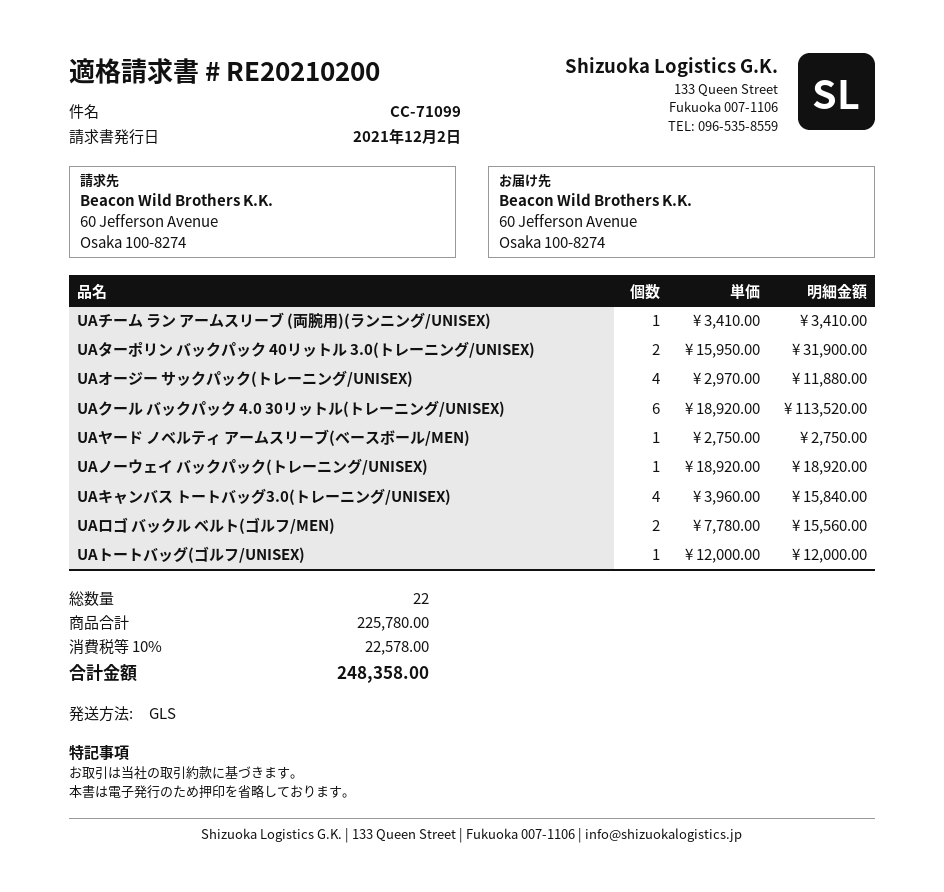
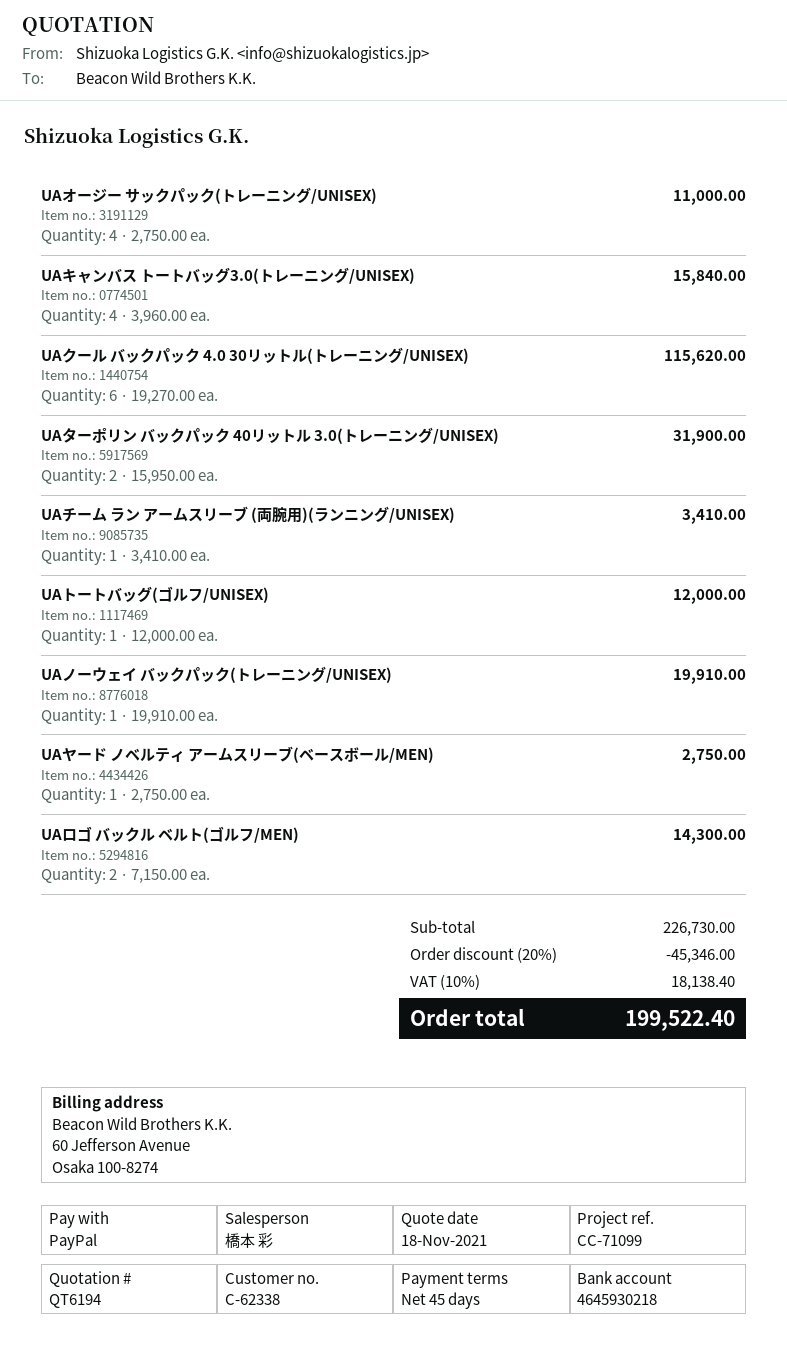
UAオージー サックパック(トレーニング/UNISEX): 4 x 2970.00 = 11880.00 -> 4 x 2750.00 = 11000.00
UAクール バックパック 4.0 30リットル(トレーニング/UNISEX): 6 x 18920.00 = 113520.00 -> 6 x 19270.00 = 115620.00
UAノーウェイ バックパック(トレーニング/UNISEX): 1 x 18920.00 = 18920.00 -> 1 x 19910.00 = 19910.00
UAロゴ バックル ベルト(ゴルフ/MEN): 2 x 7780.00 = 15560.00 -> 2 x 7150.00 = 14300.00
subtotal: 225780.00 -> 226730.00
discount: none -> 20% = 45346.00
tax: 10% = 22578.00 -> 10% = 18138.40
total: 248358.00 -> 199522.40

